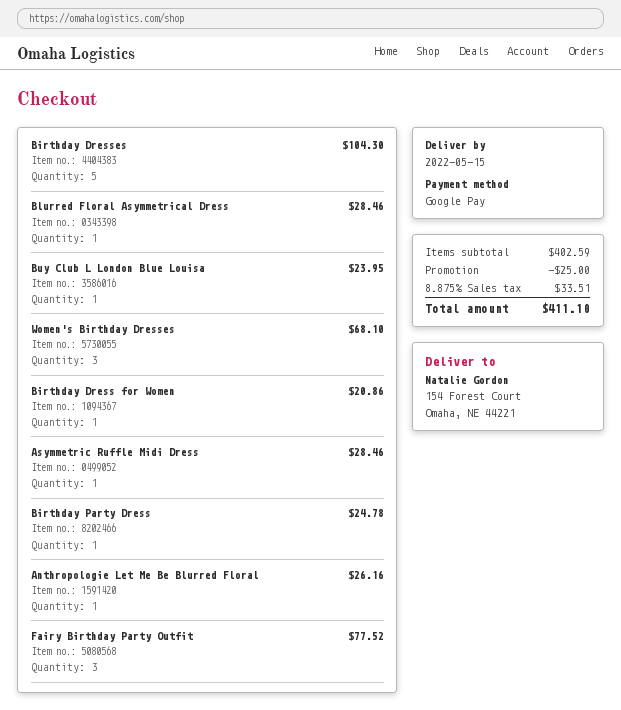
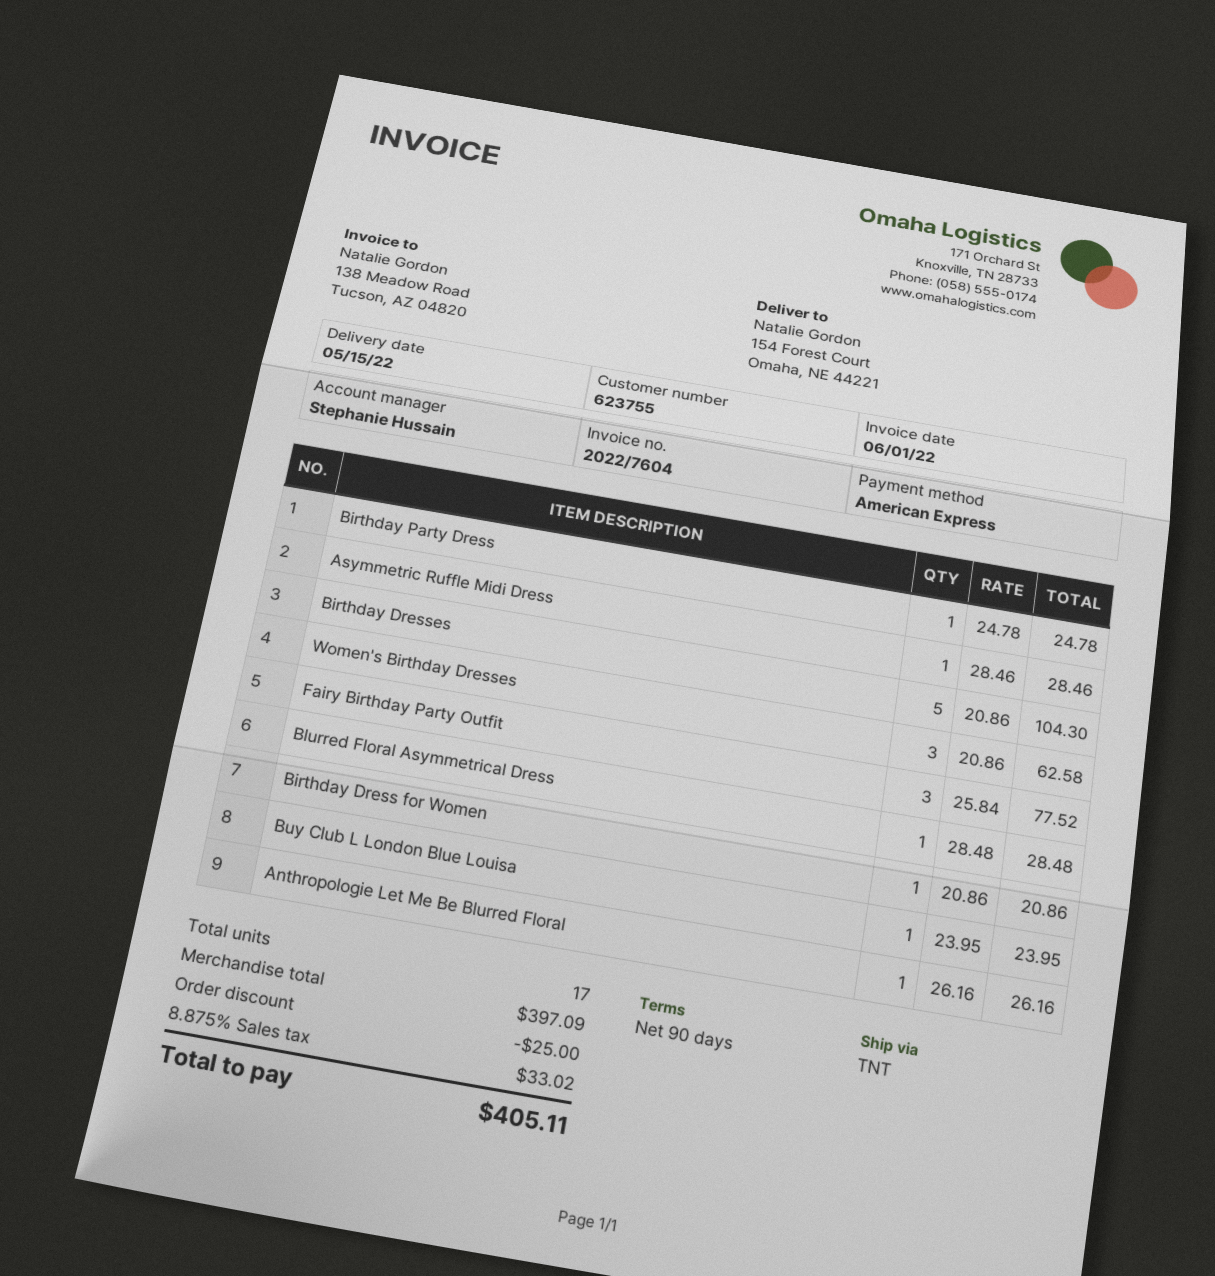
payment method: Google Pay -> American Express
Blurred Floral Asymmetrical Dress: 1 for 28.46 -> 1 for 28.48
Women's Birthday Dresses: 3 for 68.10 -> 3 for 62.58
subtotal: 402.59 -> 397.09
tax: 8.875% = 33.51 -> 8.875% = 33.02
total: 411.10 -> 405.11

